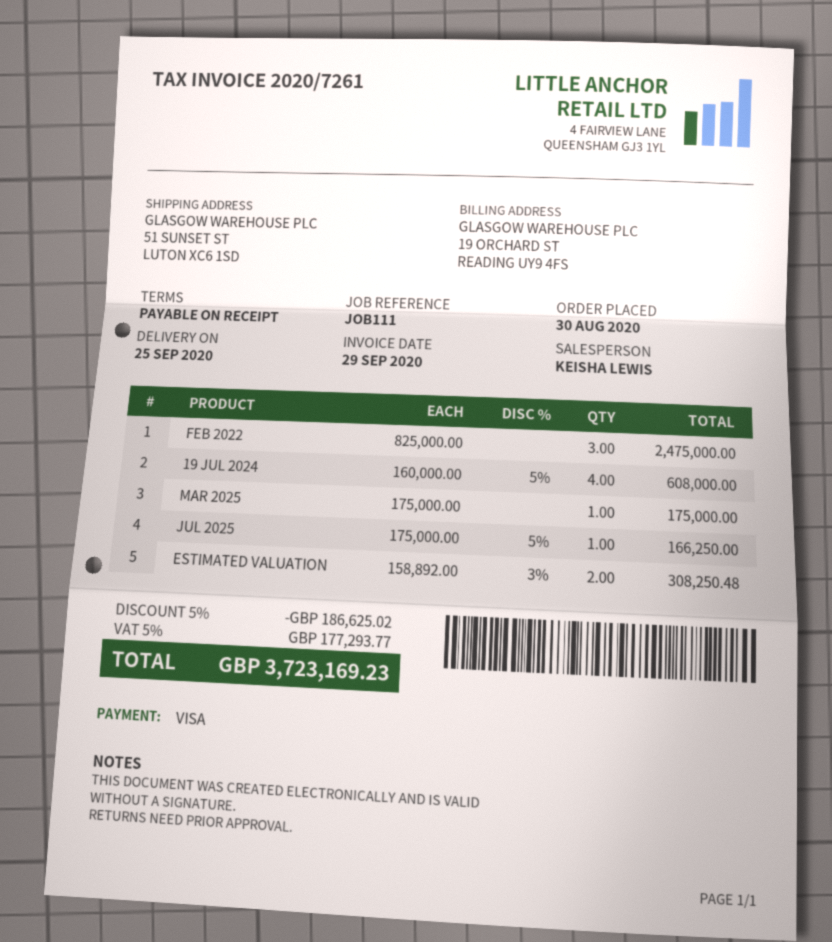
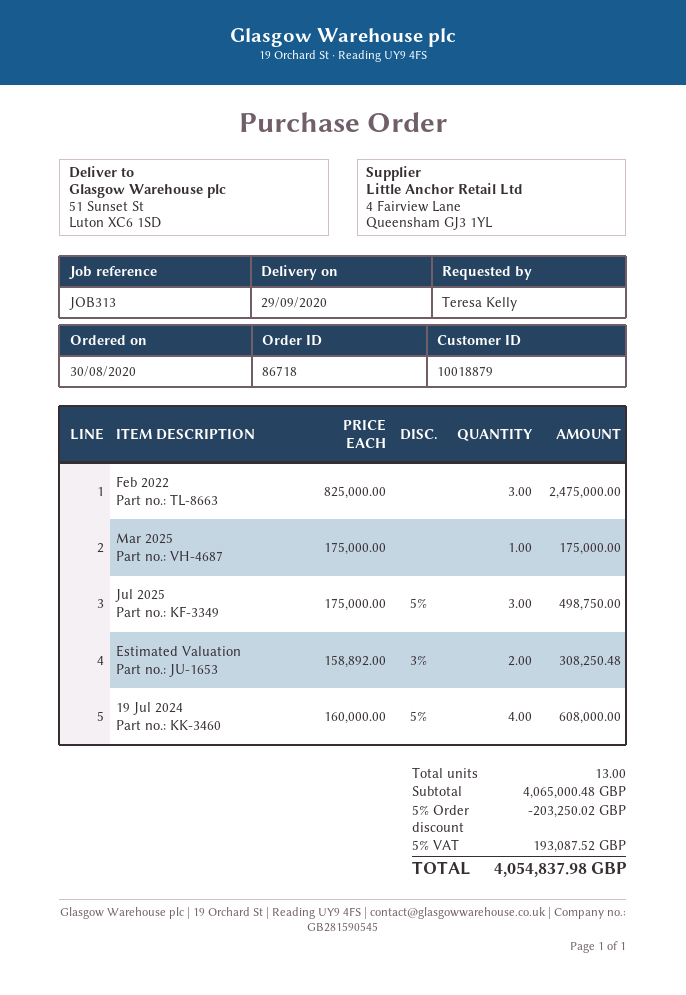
delivery date: 2020-09-25 -> 2020-09-29
reference: JOB111 -> JOB313
JUL 2025: 1 x 175000.00 - 5% = 166250.00 -> 3 x 175000.00 - 5% = 498750.00
discount: 5% = 186625.02 -> 5% = 203250.02
tax: 5% = 177293.77 -> 5% = 193087.52
total: 3723169.23 -> 4054837.98

